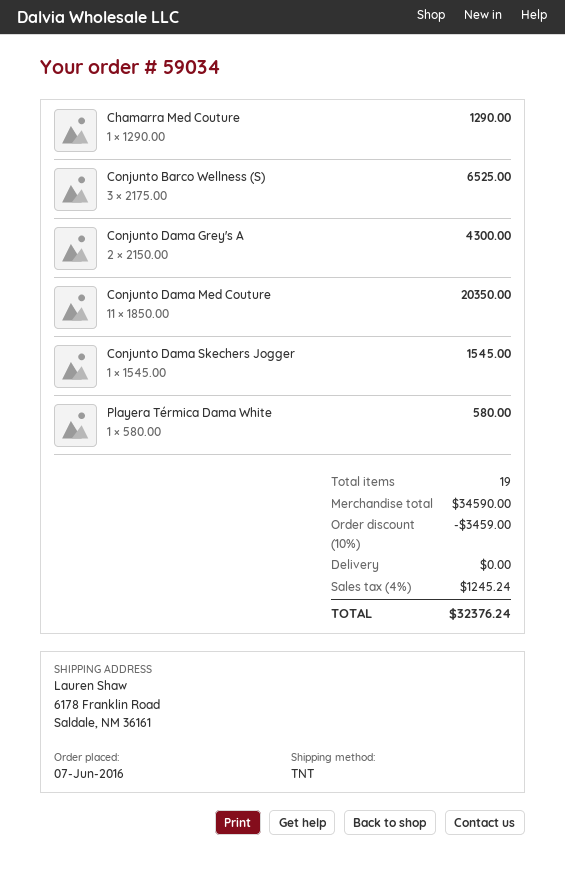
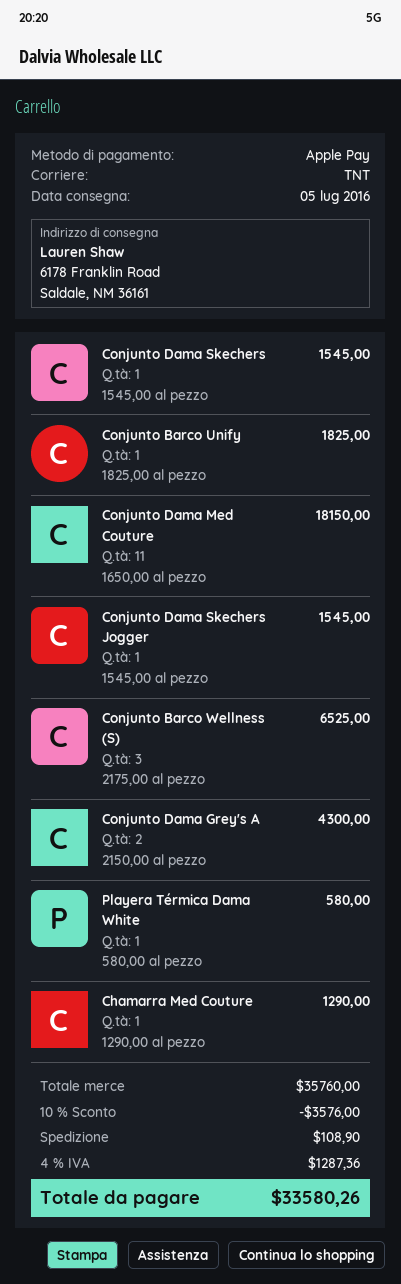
Conjunto Dama Med Couture: 11 x 1850.00 = 20350.00 -> 11 x 1650.00 = 18150.00
Conjunto Dama Skechers: none -> 1 x 1545.00 = 1545.00
Conjunto Barco Unify: none -> 1 x 1825.00 = 1825.00
subtotal: 34590.00 -> 35760.00
discount: 10% = 3459.00 -> 10% = 3576.00
shipping: 0.00 -> 108.90
tax: 4% = 1245.24 -> 4% = 1287.36
total: 32376.24 -> 33580.26

